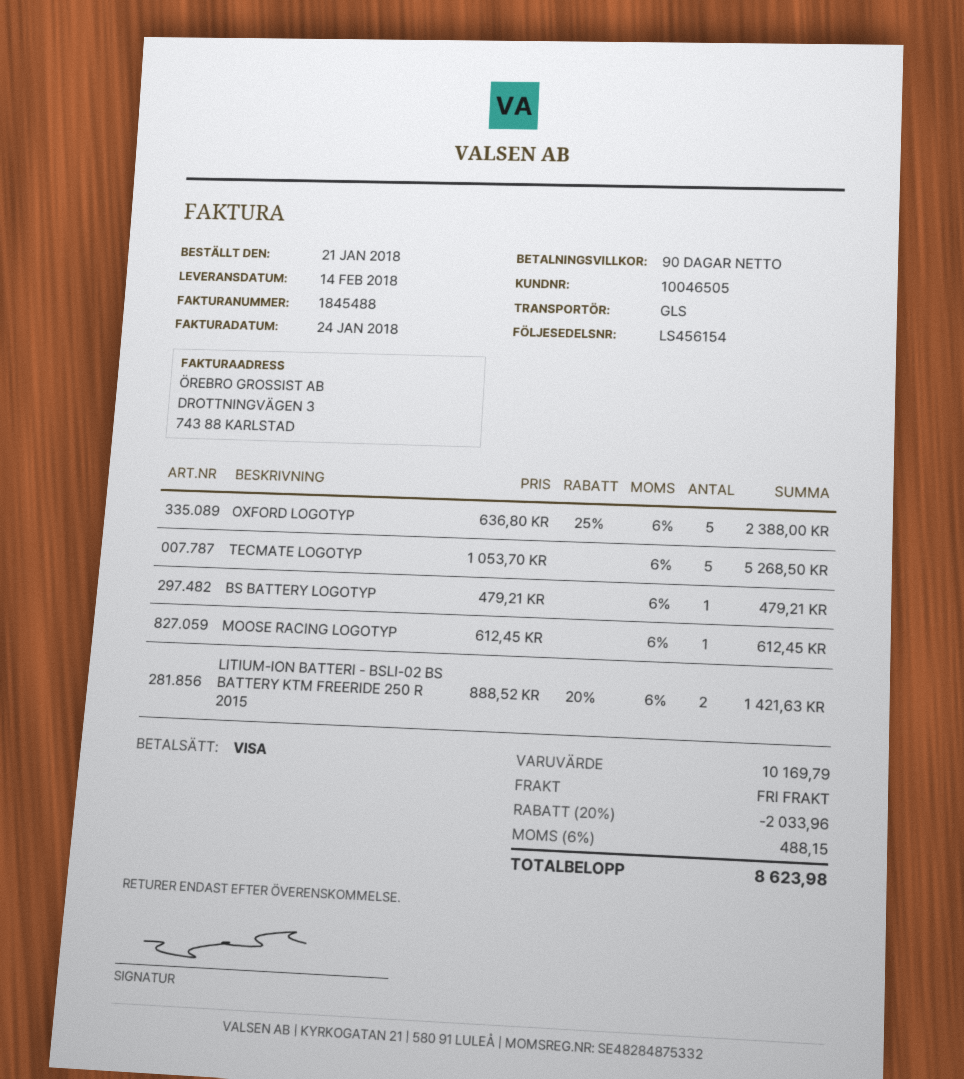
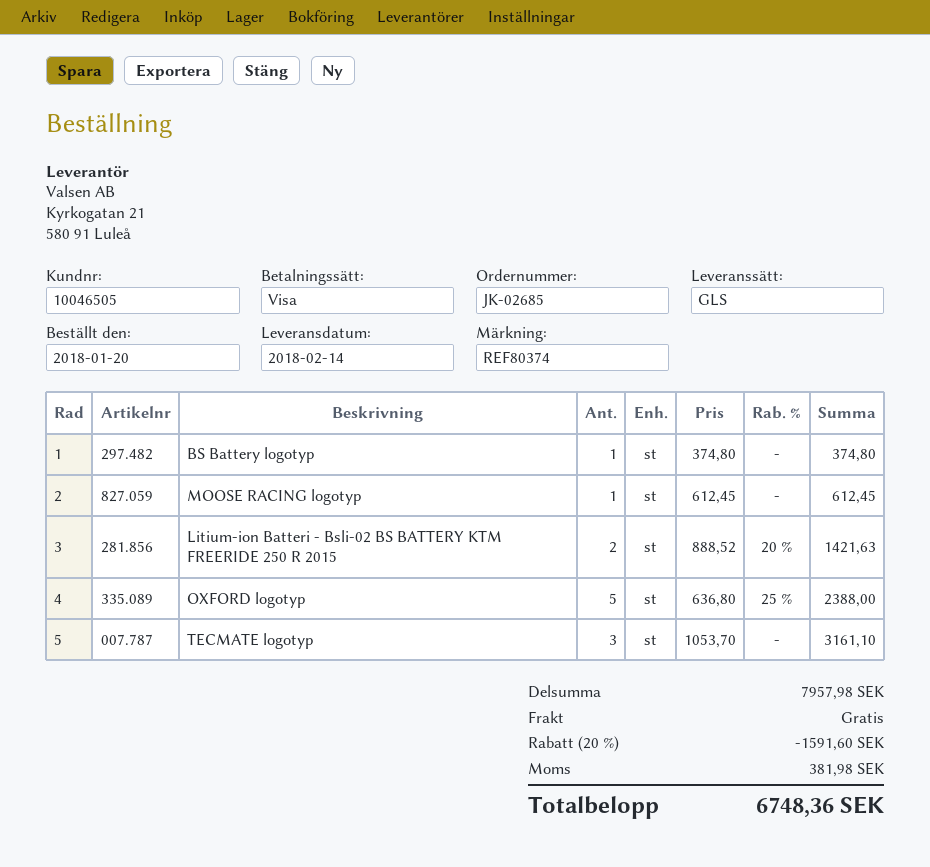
order date: 2018-01-21 -> 2018-01-20
TECMATE LOGOTYP: 5 x 1053.70 = 5268.50 -> 3 x 1053.70 = 3161.10
BS BATTERY LOGOTYP: 1 x 479.21 = 479.21 -> 1 x 374.80 = 374.80
subtotal: 10169.79 -> 7957.98
discount: 20% = 2033.96 -> 20% = 1591.60
tax: 488.15 -> 381.98
total: 8623.98 -> 6748.36

